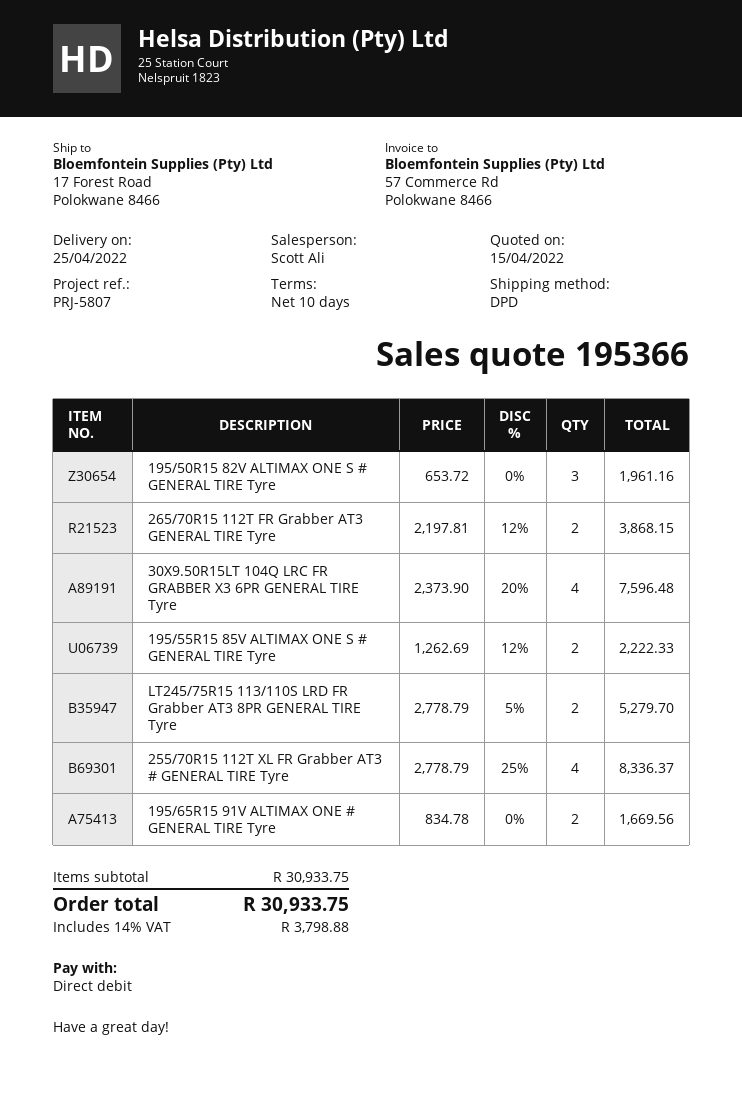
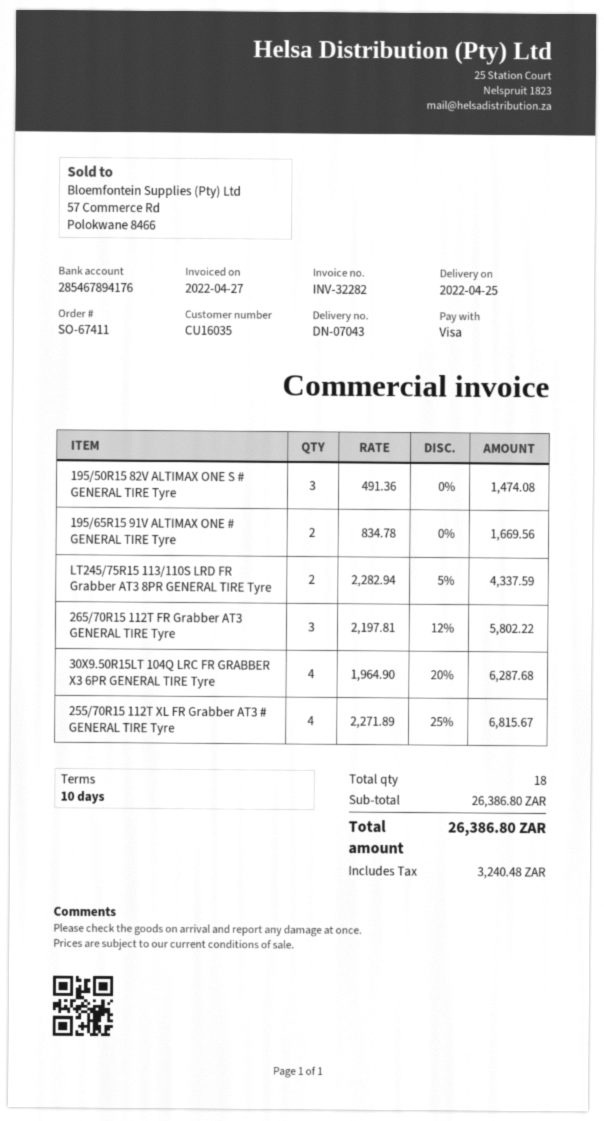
payment method: direct debit -> Visa
195/50R15 82V ALTIMAX ONE S # GENERAL TIRE Tyre: 3 x 653.72 = 1961.16 -> 3 x 491.36 = 1474.08
265/70R15 112T FR Grabber AT3 GENERAL TIRE Tyre: 2 x 2197.81 - 12% = 3868.15 -> 3 x 2197.81 - 12% = 5802.22
30X9.50R15LT 104Q LRC FR GRABBER X3 6PR GENERAL TIRE Tyre: 4 x 2373.90 - 20% = 7596.48 -> 4 x 1964.90 - 20% = 6287.68
195/55R15 85V ALTIMAX ONE S # GENERAL TIRE Tyre: 2 x 1262.69 - 12% = 2222.33 -> none
LT245/75R15 113/110S LRD FR Grabber AT3 8PR GENERAL TIRE Tyre: 2 x 2778.79 - 5% = 5279.70 -> 2 x 2282.94 - 5% = 4337.59
255/70R15 112T XL FR Grabber AT3 # GENERAL TIRE Tyre: 4 x 2778.79 - 25% = 8336.37 -> 4 x 2271.89 - 25% = 6815.67
subtotal: 30933.75 -> 26386.80
tax: 3798.88 -> 3240.48
total: 30933.75 -> 26386.80

